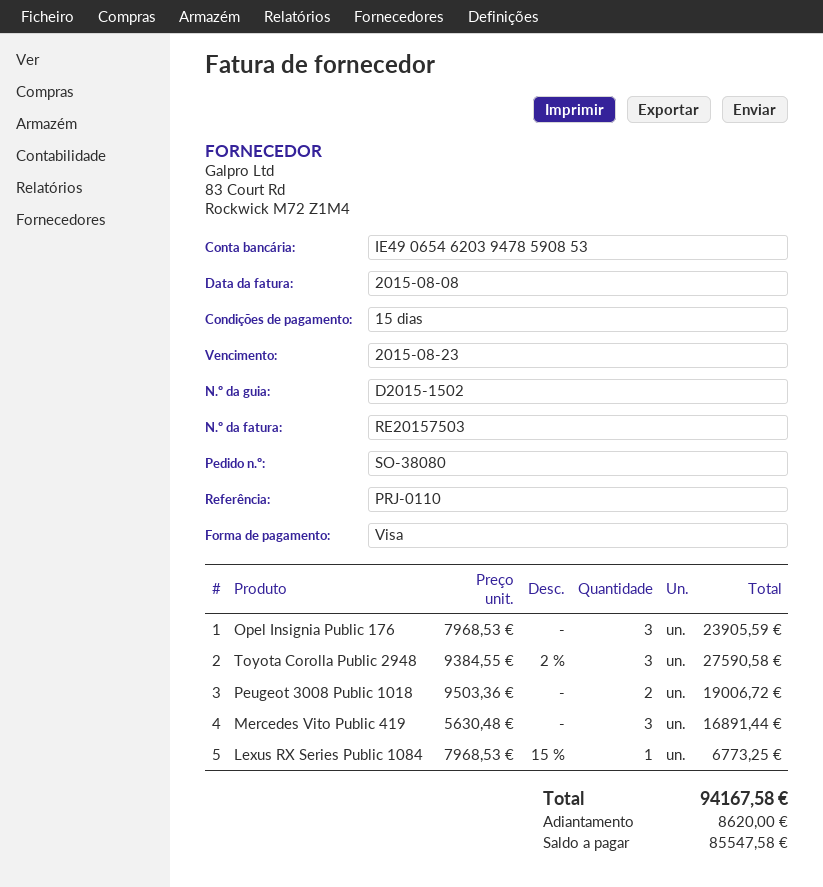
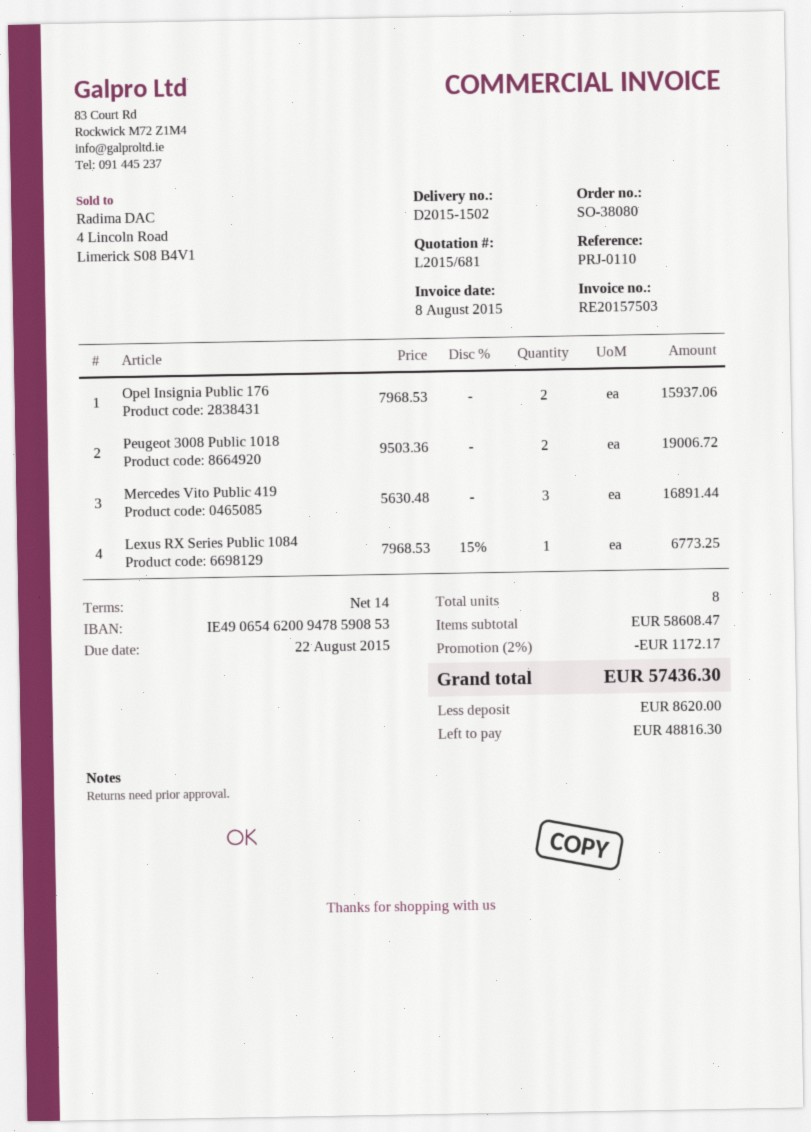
payment terms: 15 days -> 14 days
due date: 2015-08-23 -> 2015-08-22
bank account: IE49065462039478590853 -> IE49065462009478590853
Opel Insignia Public 176: 3 x 7968.53 = 23905.59 -> 2 x 7968.53 = 15937.06
Toyota Corolla Public 2948: 3 x 9384.55 - 2% = 27590.58 -> none
discount: none -> 2% = 1172.17
total: 94167.58 -> 57436.30
balance: 85547.58 -> 48816.30

